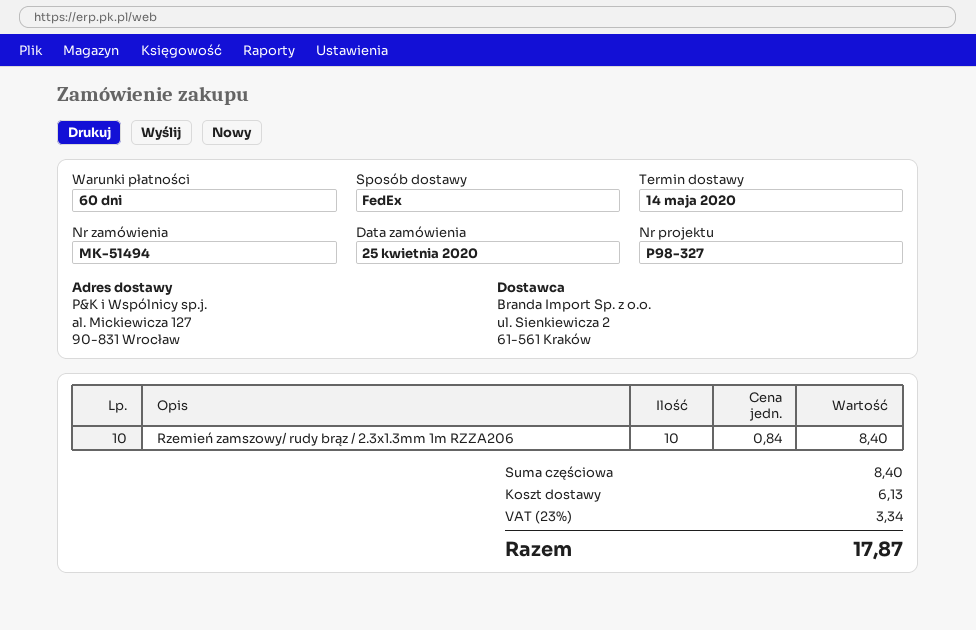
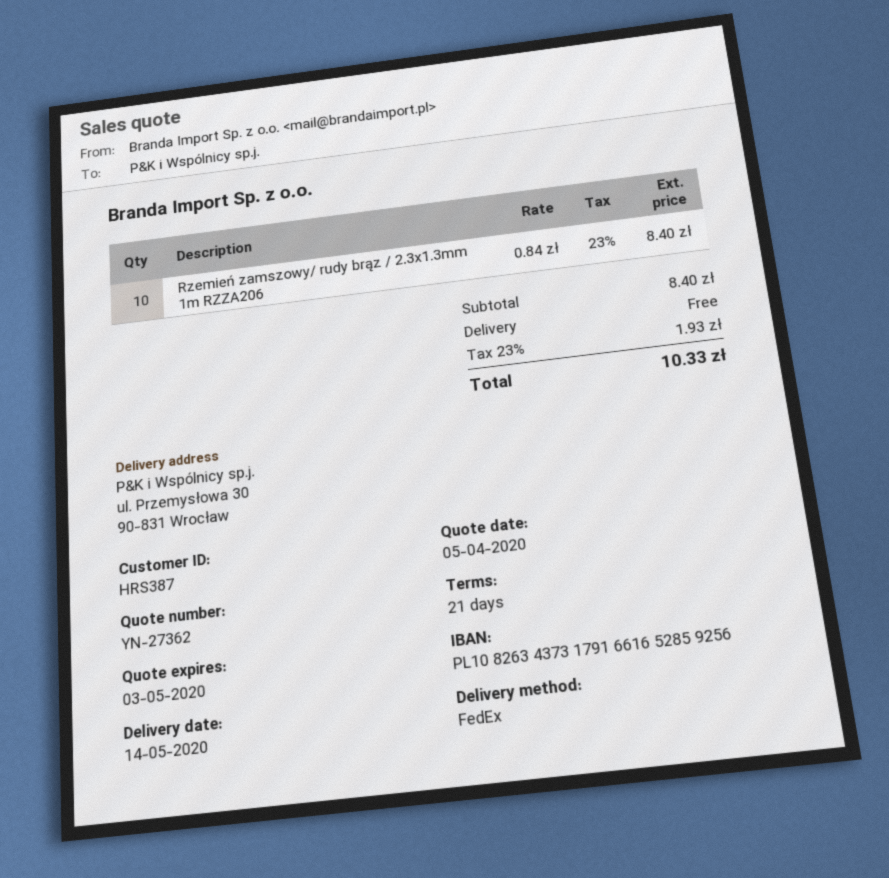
payment terms: 60 days -> 21 days
ship to: al. Mickiewicza 127, 90-831 Wrocław -> ul. Przemysłowa 30, 90-831 Wrocław
shipping: 6.13 -> 0.00
tax: 23% = 3.34 -> 23% = 1.93
total: 17.87 -> 10.33

